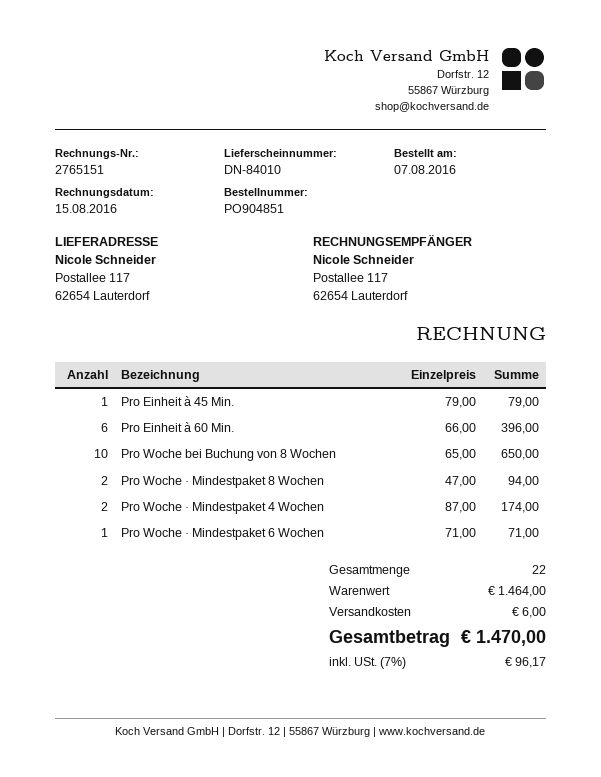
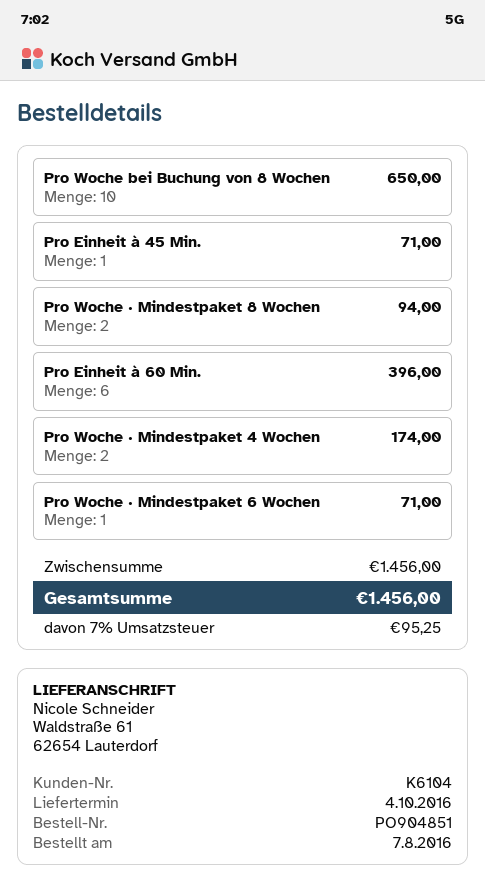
ship to: Postallee 117, 62654 Lauterdorf -> Waldstraße 61, 62654 Lauterdorf
Pro Einheit à 45 Min.: 1 for 79.00 -> 1 for 71.00
subtotal: 1464.00 -> 1456.00
shipping: 6.00 -> none
tax: 7% = 96.17 -> 7% = 95.25
total: 1470.00 -> 1456.00

